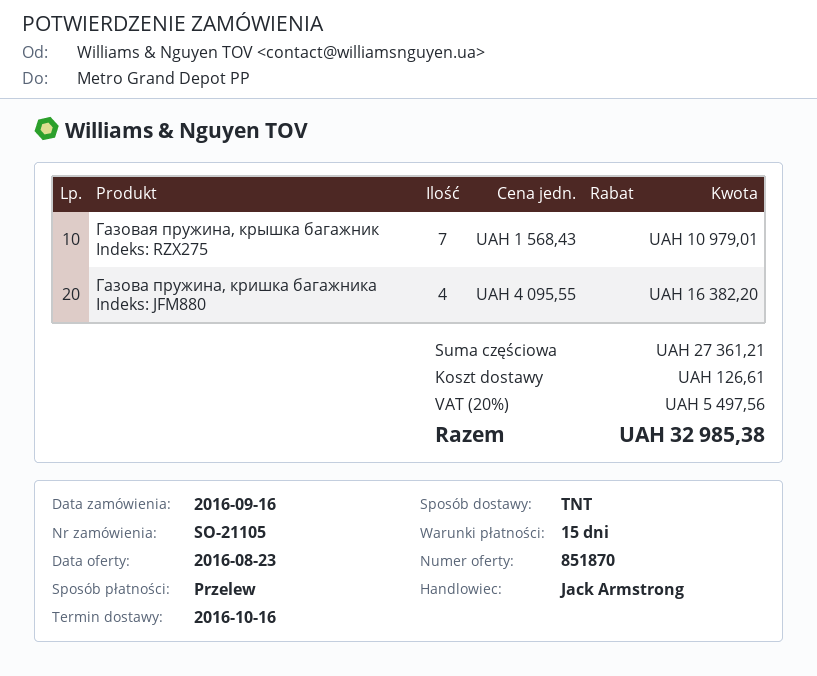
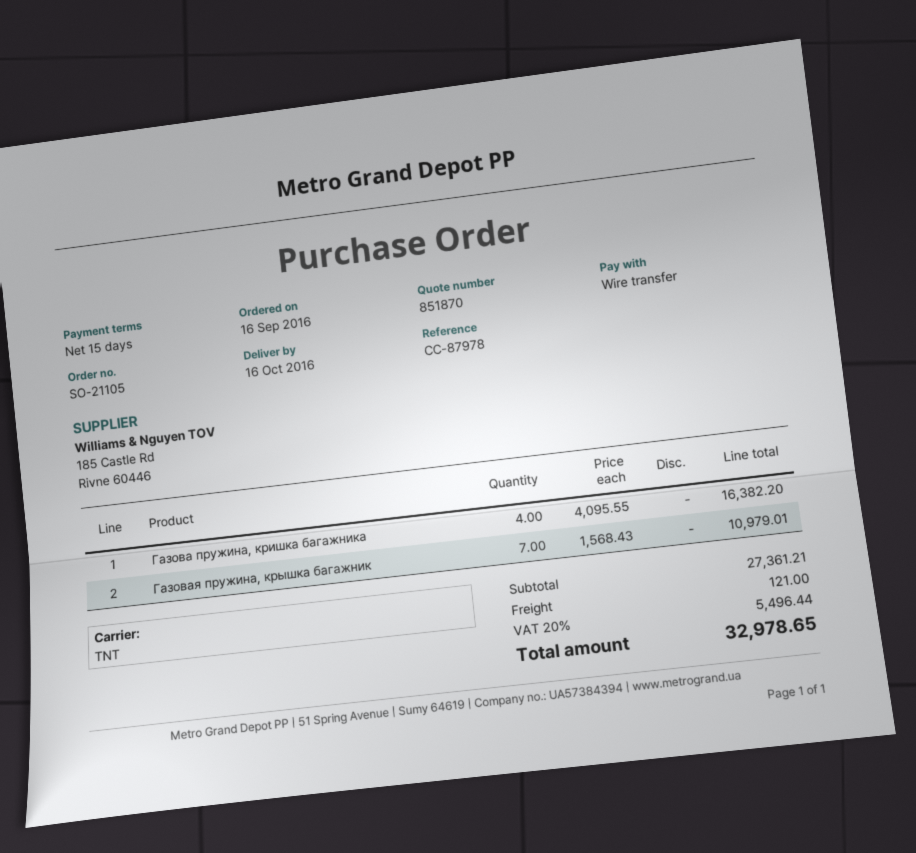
shipping: 126.61 -> 121.00
tax: 20% = 5497.56 -> 20% = 5496.44
total: 32985.38 -> 32978.65

